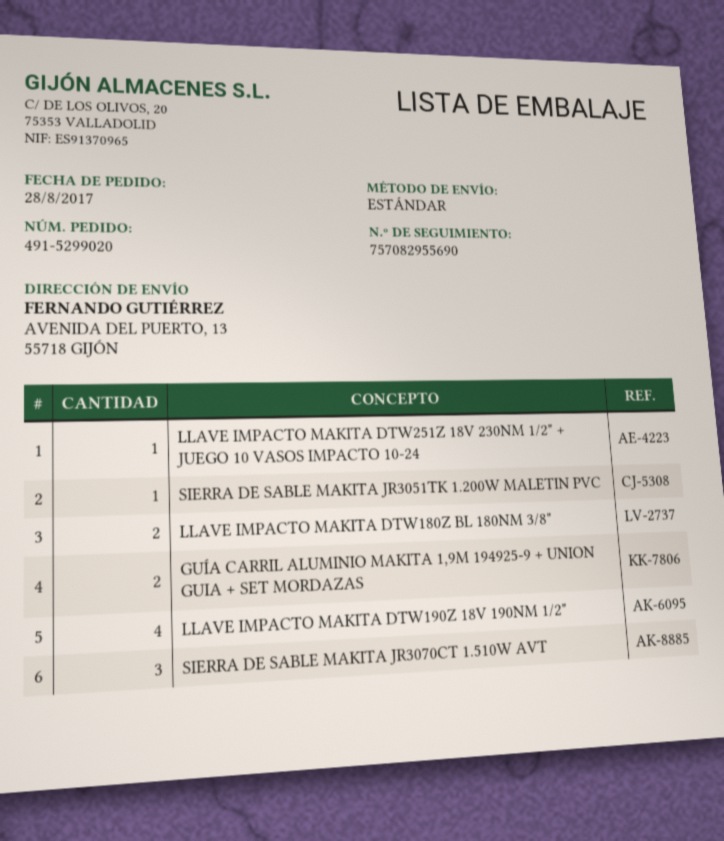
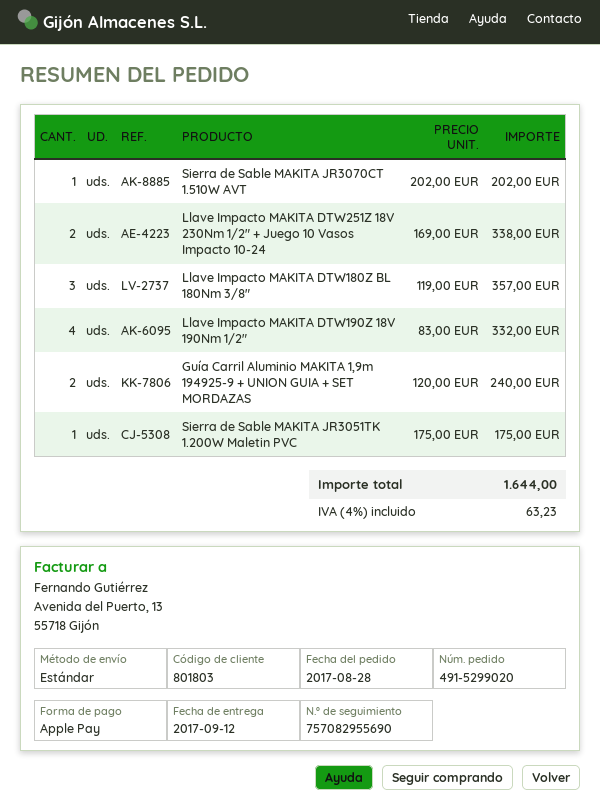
LLAVE IMPACTO MAKITA DTW251Z 18V 230NM 1/2" + JUEGO 10 VASOS IMPACTO 10-24: 1 -> 2
LLAVE IMPACTO MAKITA DTW180Z BL 180NM 3/8": 2 -> 3
SIERRA DE SABLE MAKITA JR3070CT 1.510W AVT: 3 -> 1

